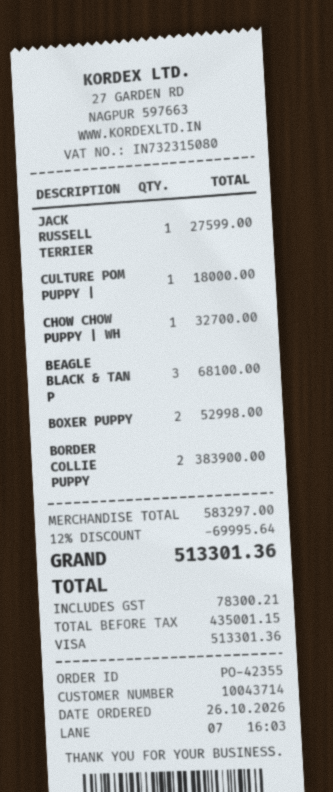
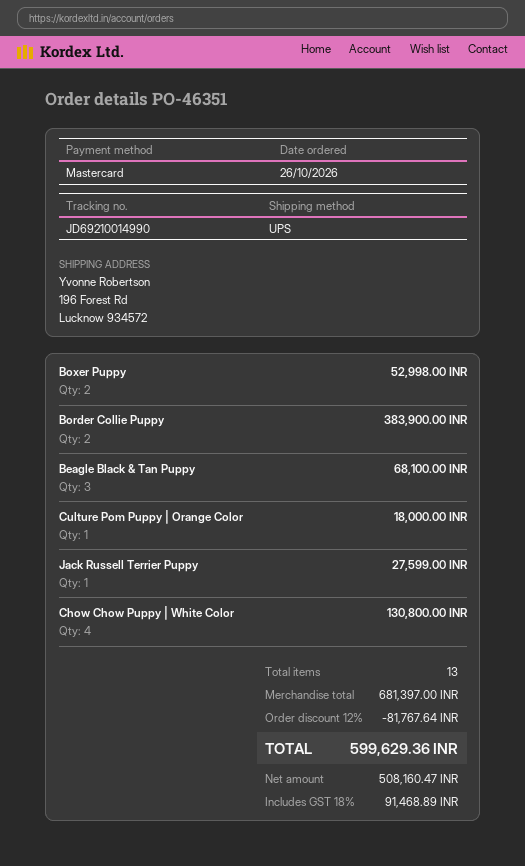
order number: PO-42355 -> PO-46351
payment method: Visa -> Mastercard
CHOW CHOW PUPPY | WH: 1 for 32700.00 -> 4 for 130800.00
subtotal: 583297.00 -> 681397.00
discount: 12% = 69995.64 -> 12% = 81767.64
net: 435001.15 -> 508160.47
tax: 78300.21 -> 91468.89
total: 513301.36 -> 599629.36

